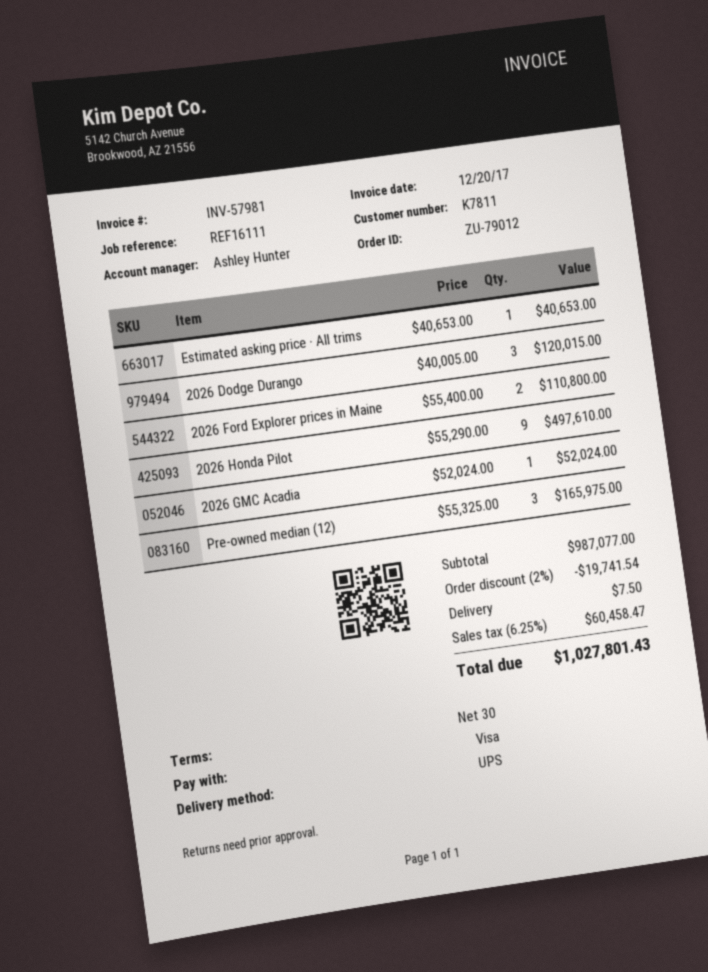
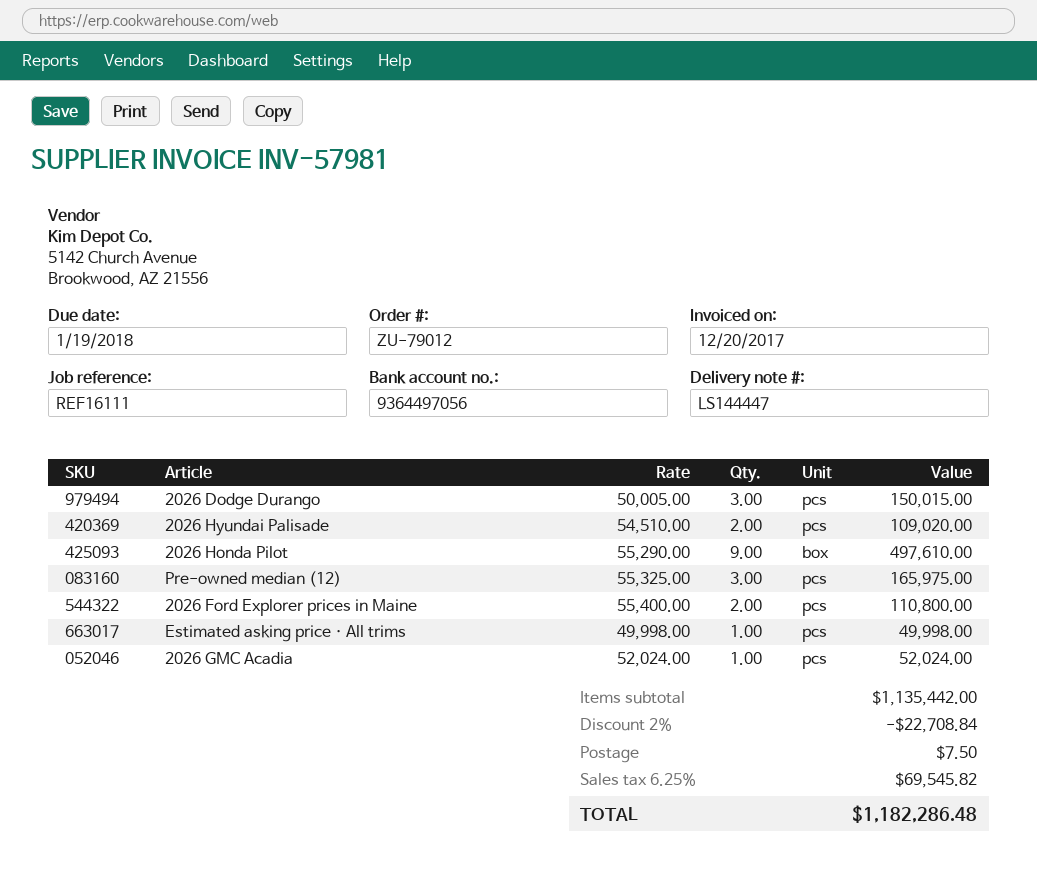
Estimated asking price · All trims: 1 x 40653.00 = 40653.00 -> 1 x 49998.00 = 49998.00
2026 Dodge Durango: 3 x 40005.00 = 120015.00 -> 3 x 50005.00 = 150015.00
2026 Hyundai Palisade: none -> 2 x 54510.00 = 109020.00
subtotal: 987077.00 -> 1135442.00
discount: 2% = 19741.54 -> 2% = 22708.84
tax: 6.25% = 60458.47 -> 6.25% = 69545.82
total: 1027801.43 -> 1182286.48

